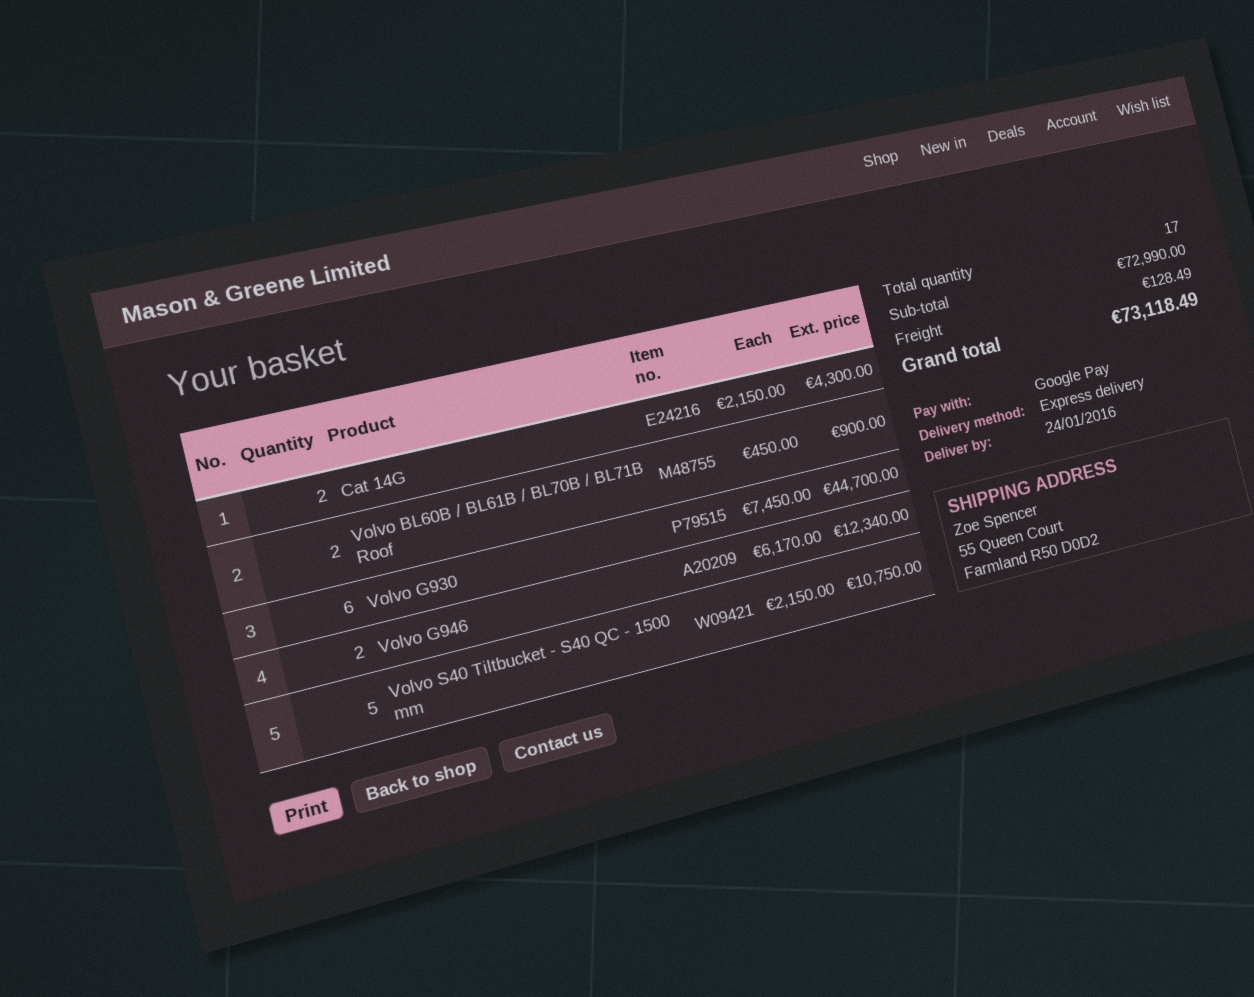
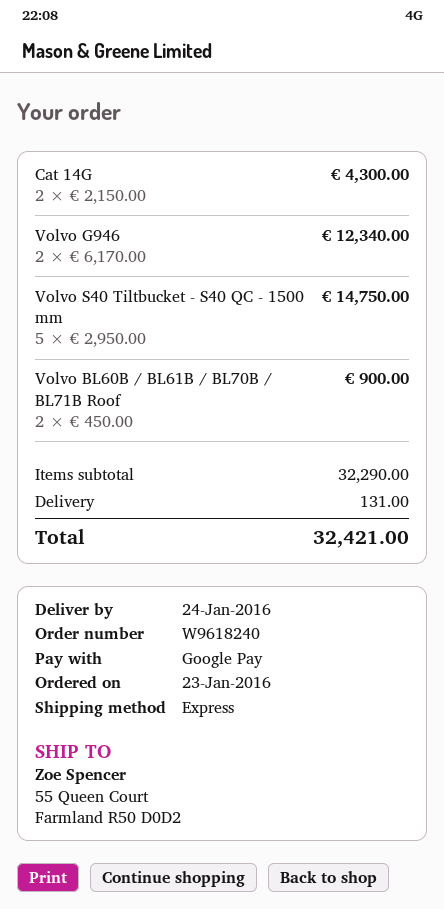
Volvo G930: 6 x 7450.00 = 44700.00 -> none
Volvo S40 Tiltbucket - S40 QC - 1500 mm: 5 x 2150.00 = 10750.00 -> 5 x 2950.00 = 14750.00
subtotal: 72990.00 -> 32290.00
shipping: 128.49 -> 131.00
total: 73118.49 -> 32421.00

